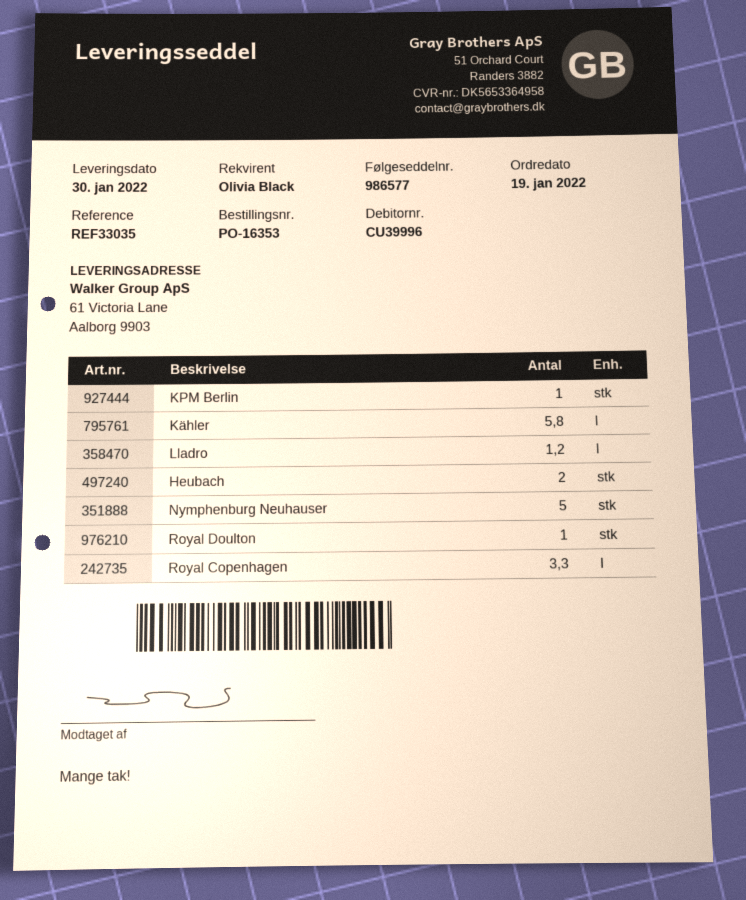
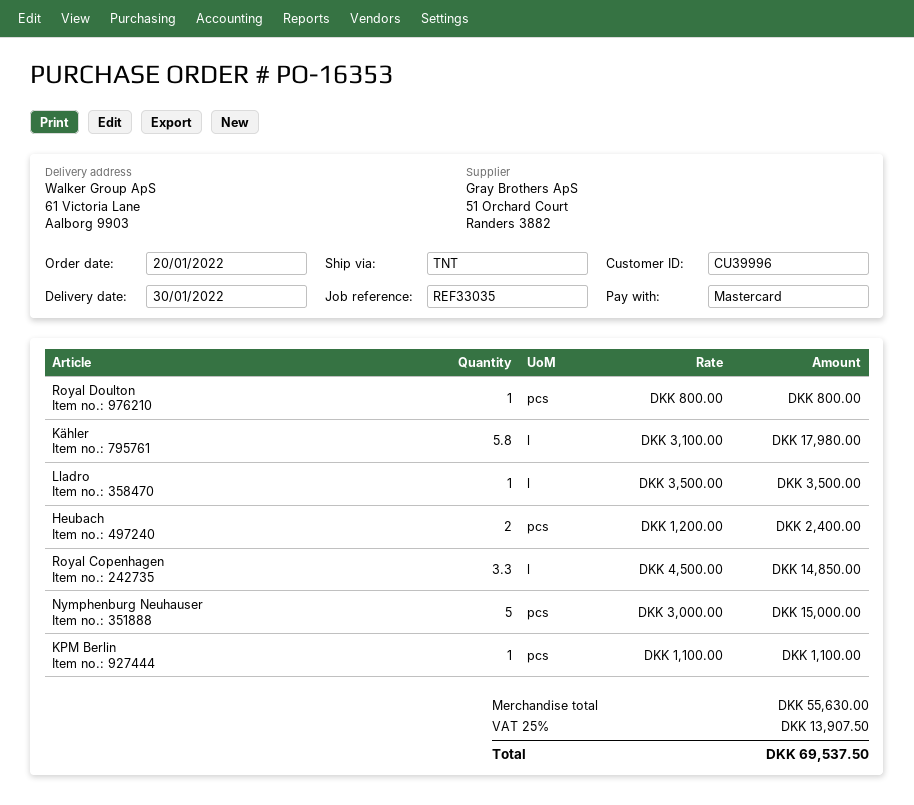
order date: 2022-01-19 -> 2022-01-20
Lladro: 1.2 -> 1

